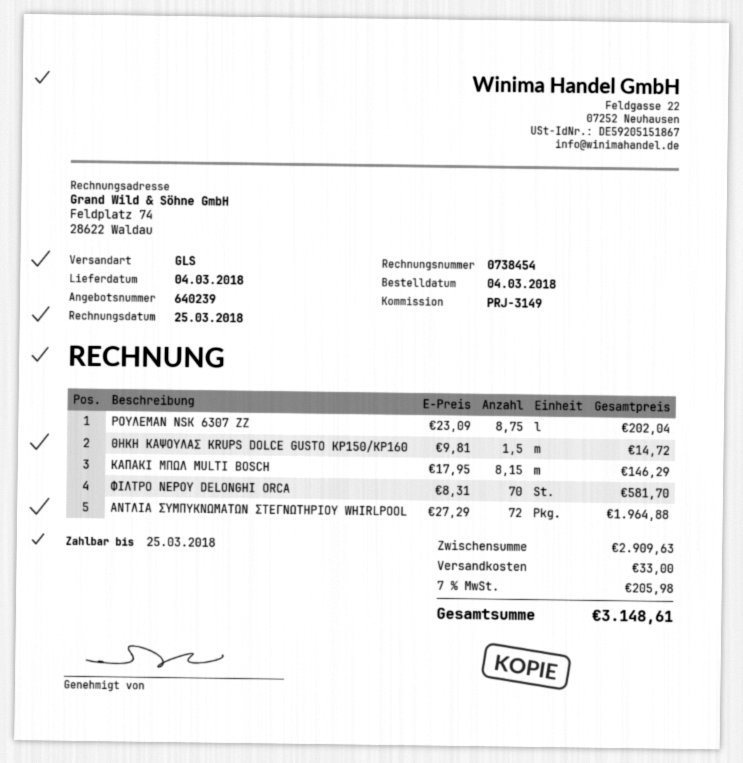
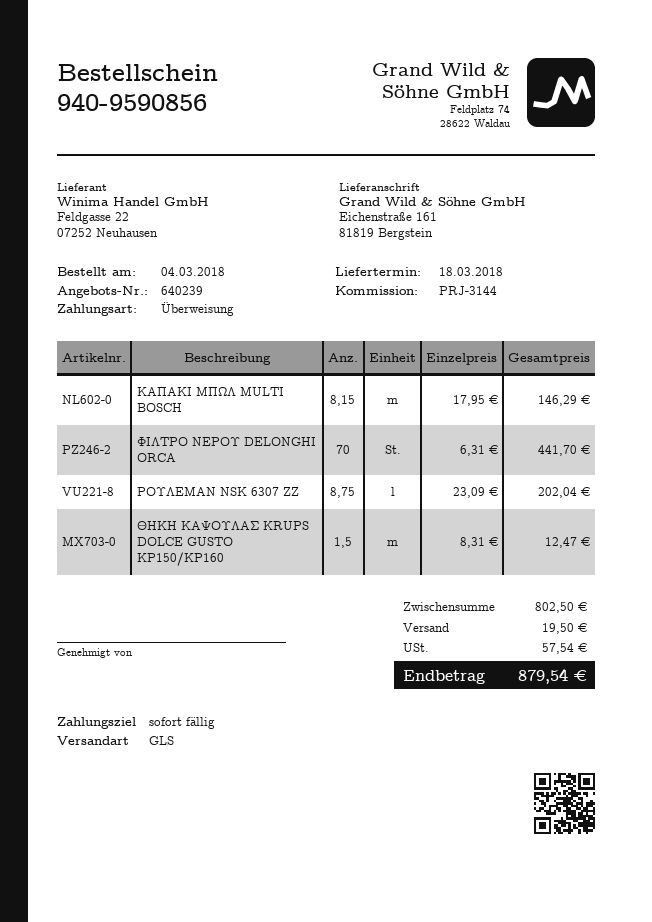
delivery date: 2018-03-04 -> 2018-03-18
reference: PRJ-3149 -> PRJ-3144
ΘΗΚΗ ΚΑΨΟΥΛΑΣ KRUPS DOLCE GUSTO KP150/KP160: 1.5 x 9.81 = 14.72 -> 1.5 x 8.31 = 12.47
ΦΙΛΤΡΟ ΝΕΡΟΥ DELONGHI ORCA: 70 x 8.31 = 581.70 -> 70 x 6.31 = 441.70
ΑΝΤΛΙΑ ΣΥΜΠΥΚΝΩΜΑΤΩΝ ΣΤΕΓΝΩΤΗΡΙΟΥ WHIRLPOOL: 72 x 27.29 = 1964.88 -> none
subtotal: 2909.63 -> 802.50
shipping: 33.00 -> 19.50
tax: 205.98 -> 57.54
total: 3148.61 -> 879.54

